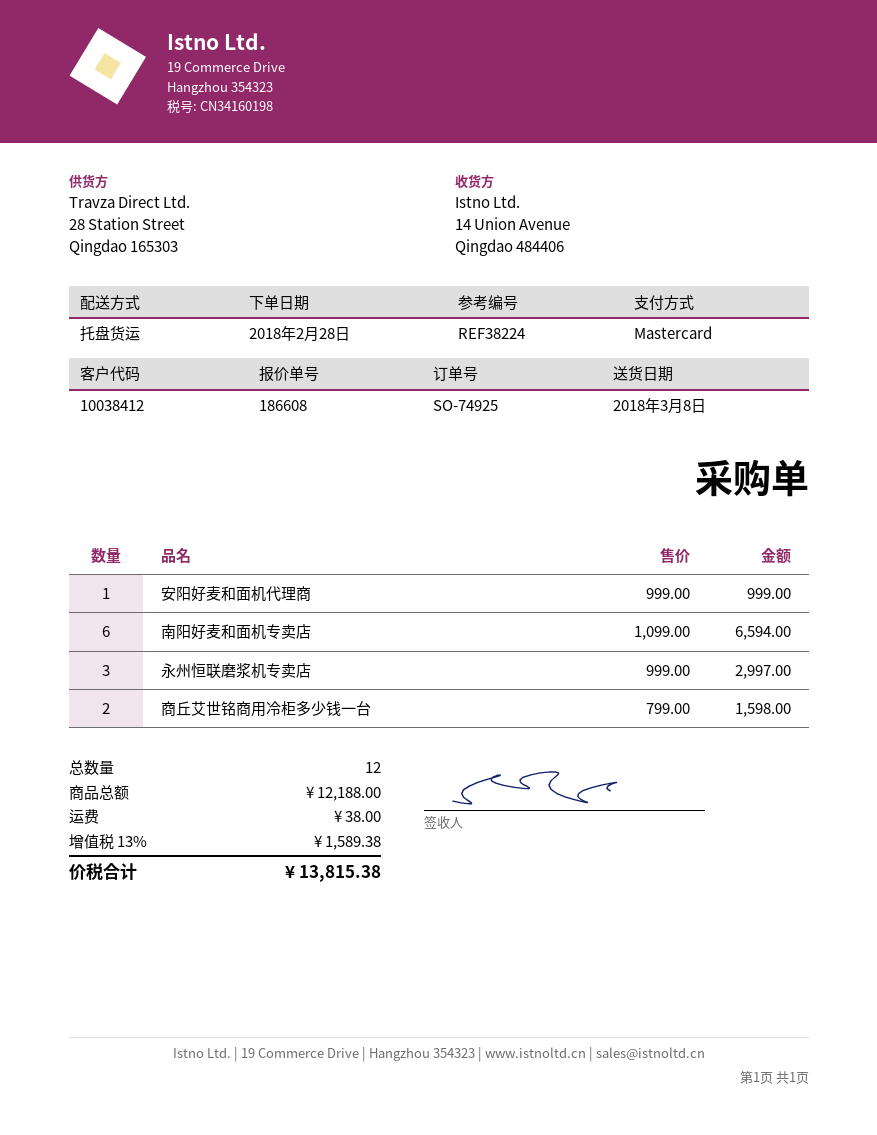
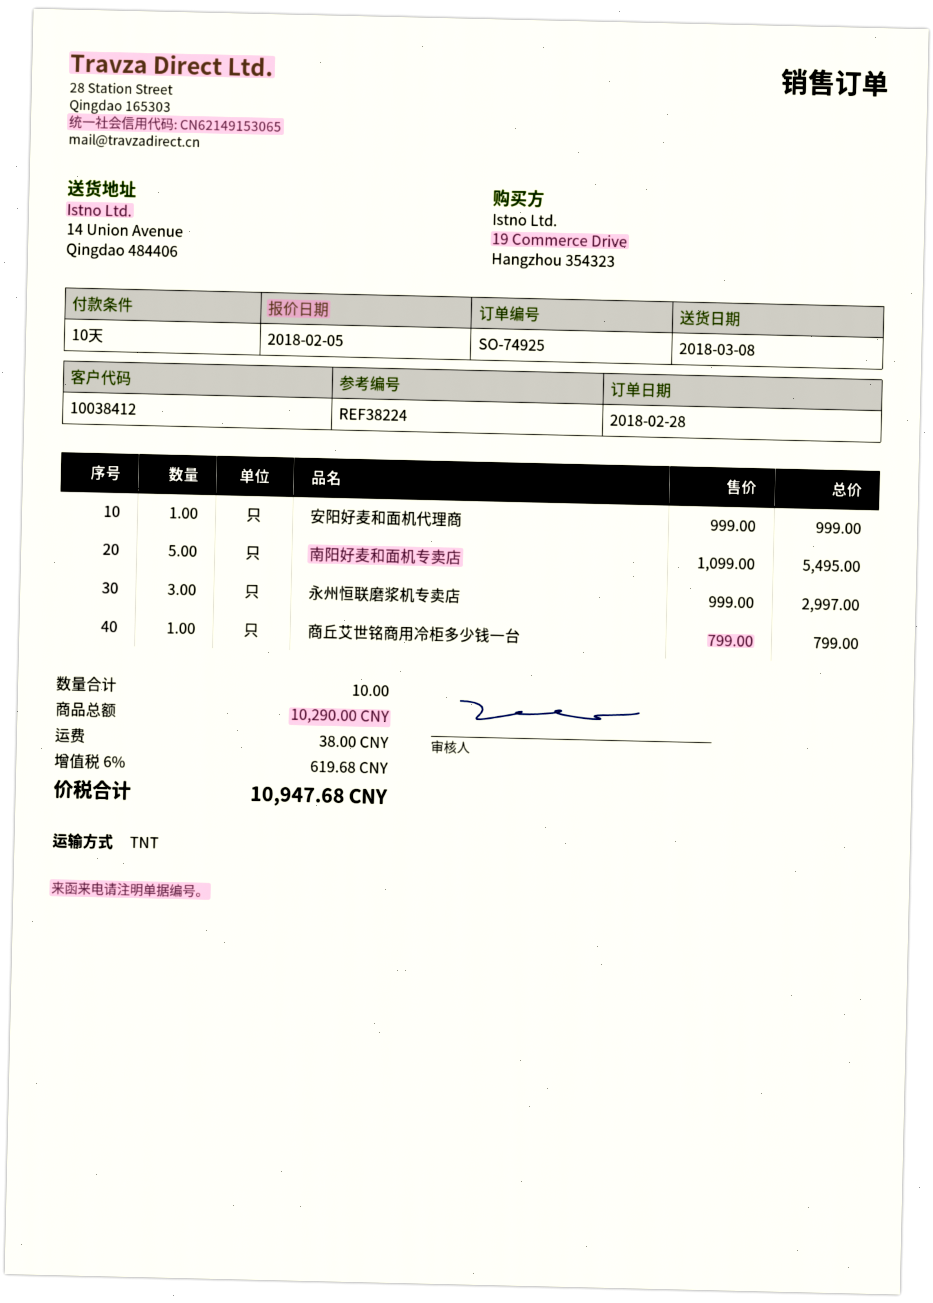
shipping method: pallet freight -> TNT
南阳好麦和面机专卖店: 6 x 1099.00 = 6594.00 -> 5 x 1099.00 = 5495.00
商丘艾世铭商用冷柜多少钱一台: 2 x 799.00 = 1598.00 -> 1 x 799.00 = 799.00
total quantity: 12 -> 10
subtotal: 12188.00 -> 10290.00
tax: 13% = 1589.38 -> 6% = 619.68
total: 13815.38 -> 10947.68

